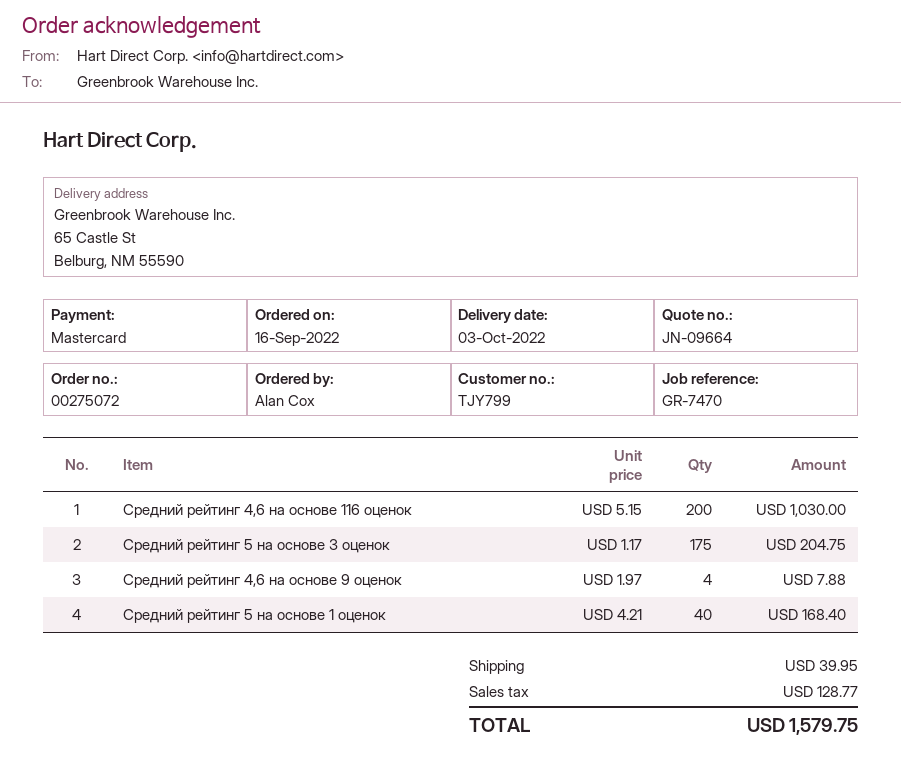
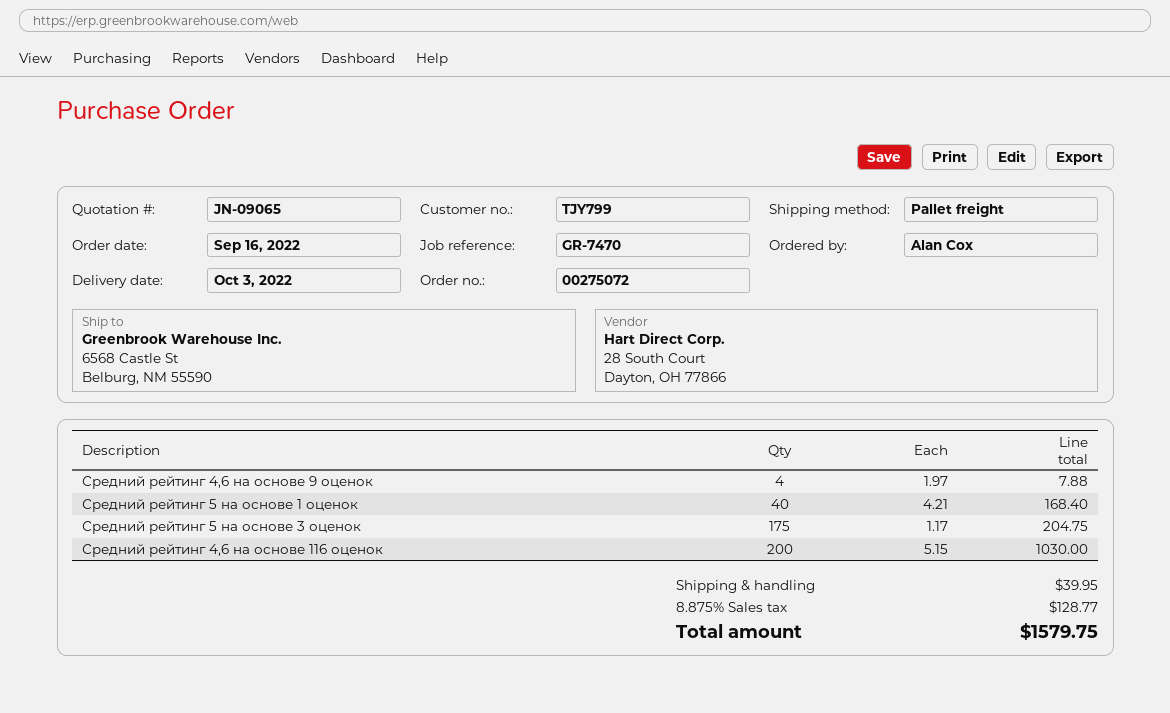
quote number: JN-09664 -> JN-09065
ship to: 65 Castle St, Belburg, NM 55590 -> 6568 Castle St, Belburg, NM 55590

